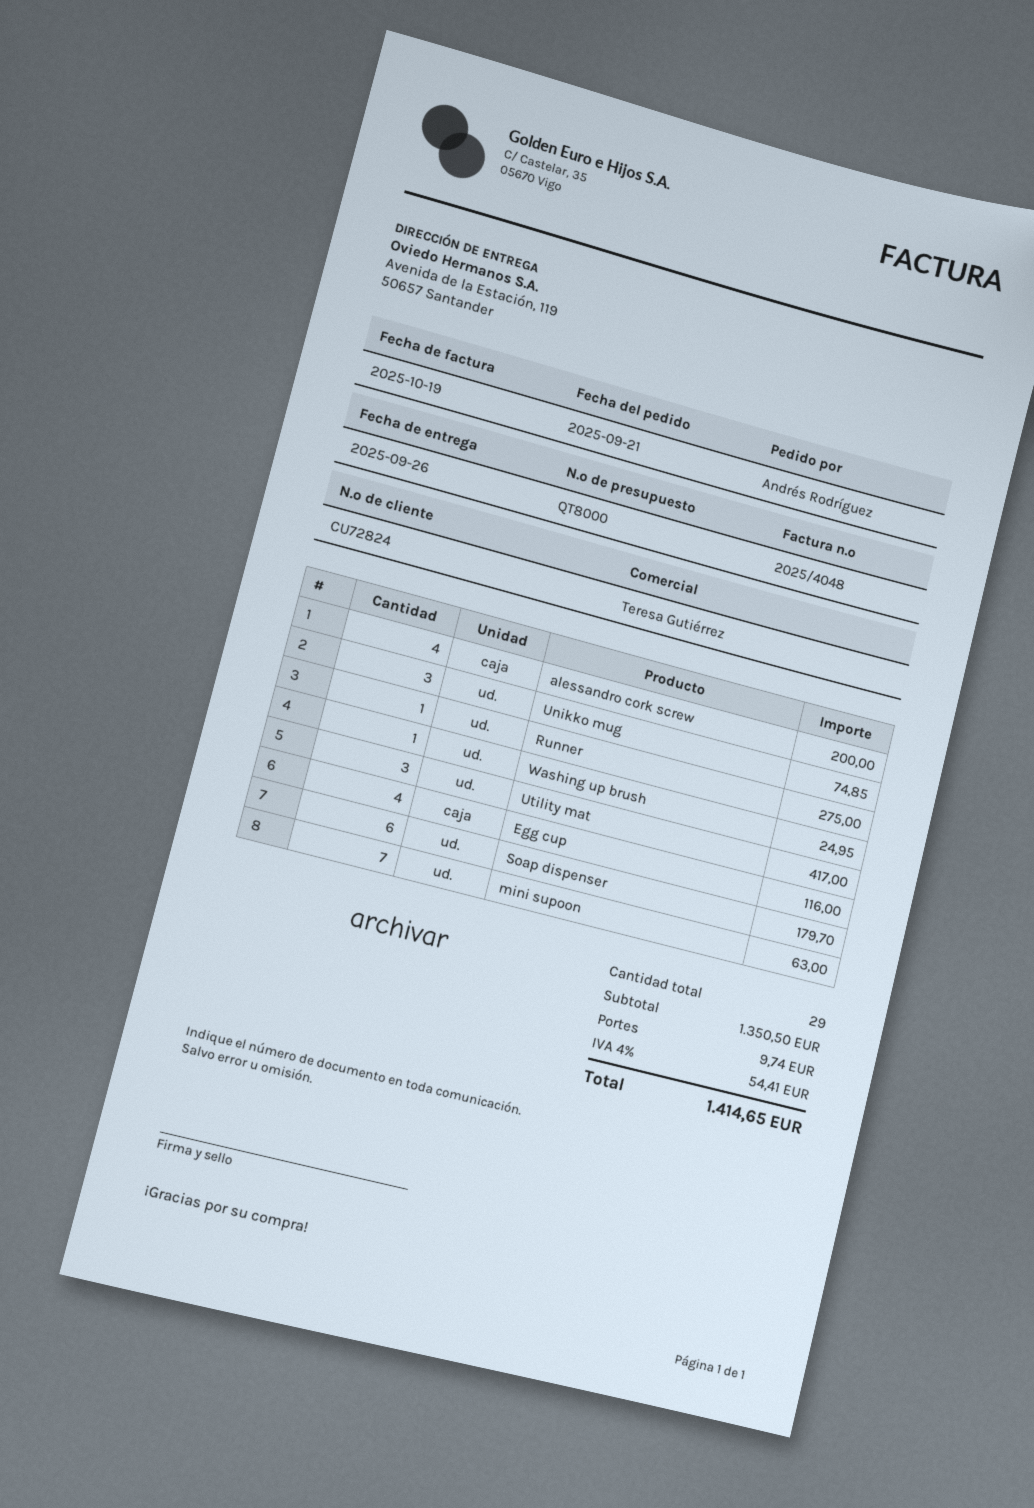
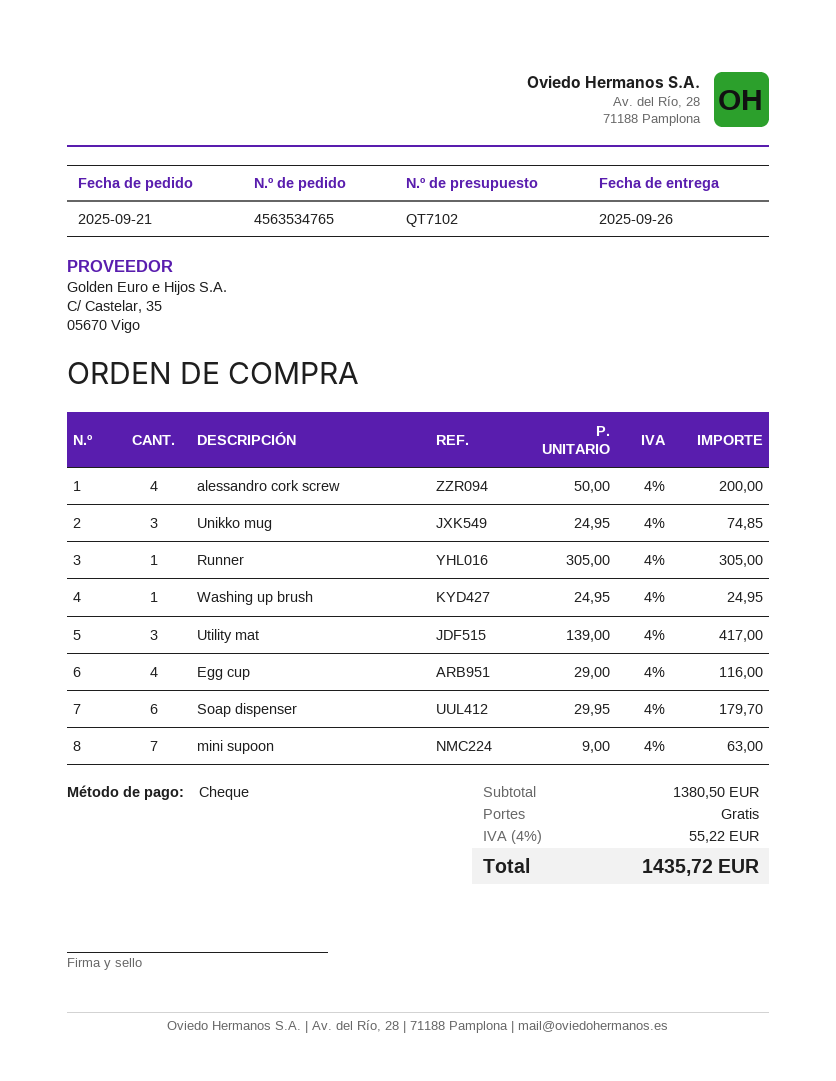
quote number: QT8000 -> QT7102
Runner: 1 for 275.00 -> 1 for 305.00
subtotal: 1350.50 -> 1380.50
shipping: 9.74 -> 0.00
tax: 4% = 54.41 -> 4% = 55.22
total: 1414.65 -> 1435.72

